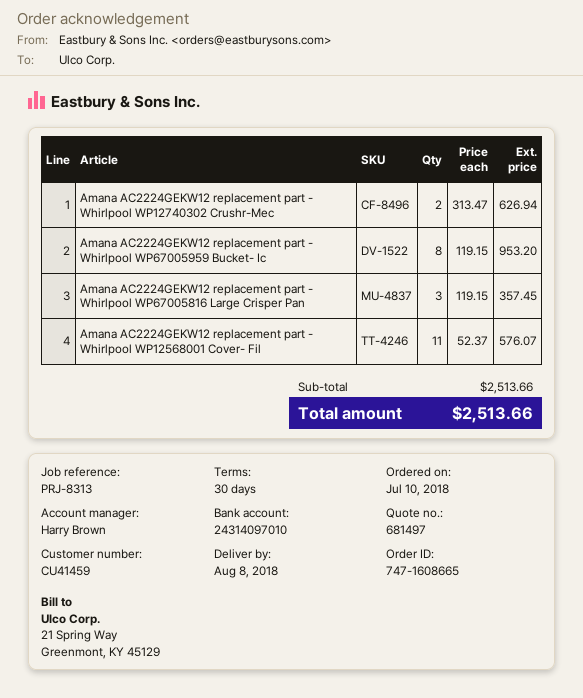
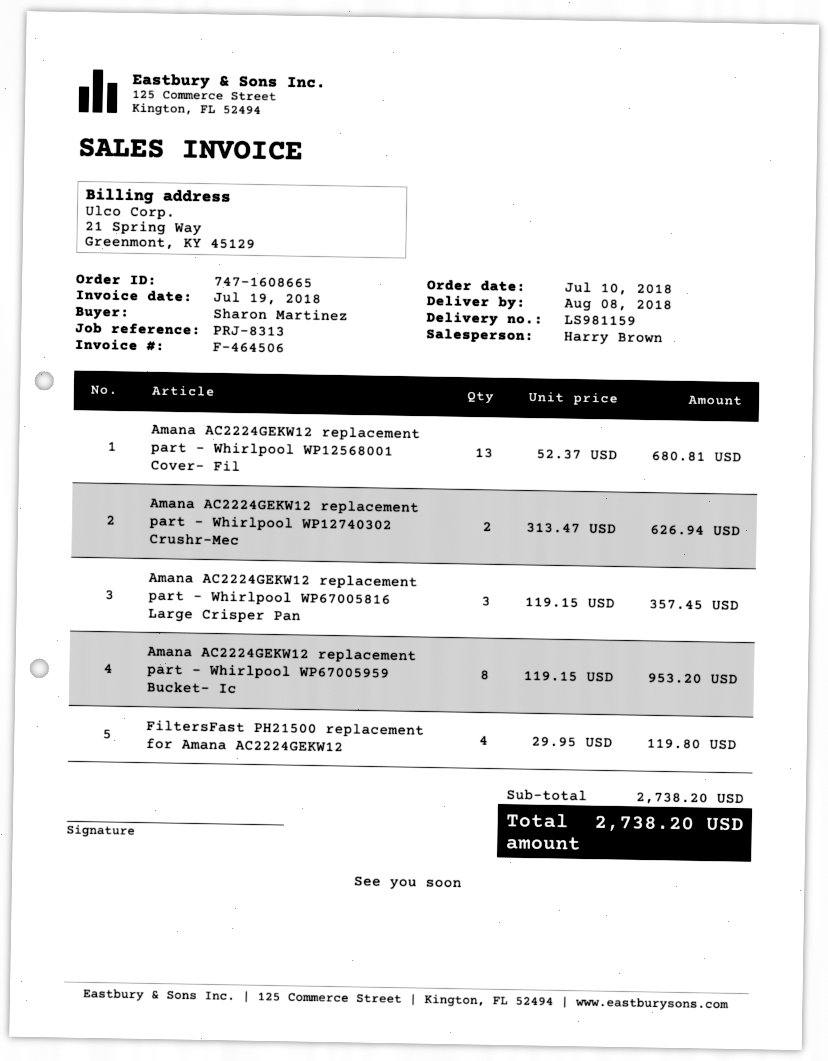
Amana AC2224GEKW12 replacement part - Whirlpool WP12568001 Cover- Fil: 11 x 52.37 = 576.07 -> 13 x 52.37 = 680.81
FiltersFast PH21500 replacement for Amana AC2224GEKW12: none -> 4 x 29.95 = 119.80
subtotal: 2513.66 -> 2738.20
total: 2513.66 -> 2738.20

